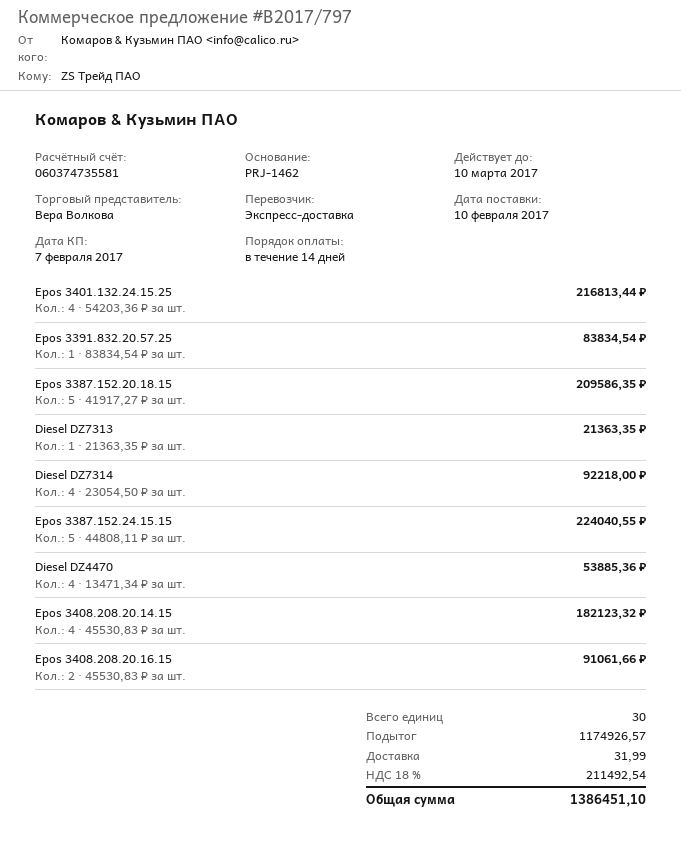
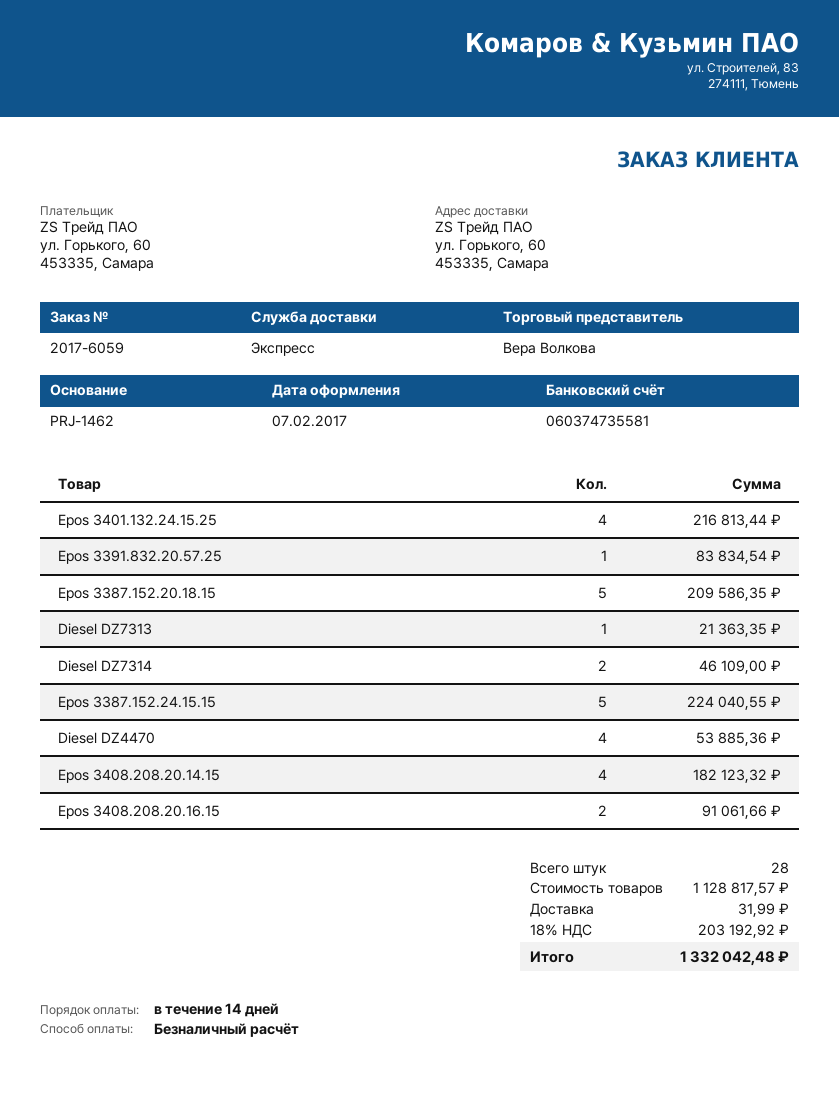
Diesel DZ7314: 4 for 92218.00 -> 2 for 46109.00
total quantity: 30 -> 28
subtotal: 1174926.57 -> 1128817.57
tax: 18% = 211492.54 -> 18% = 203192.92
total: 1386451.10 -> 1332042.48

